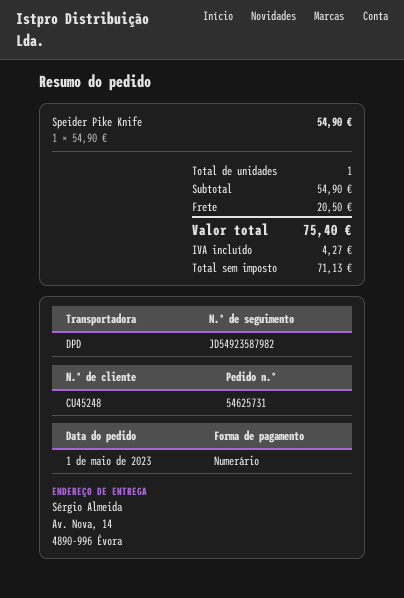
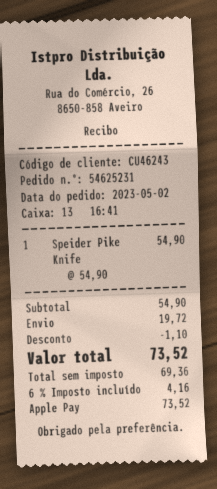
order number: 54625731 -> 54625231
order date: 2023-05-01 -> 2023-05-02
customer number: CU45248 -> CU46243
payment method: cash -> Apple Pay
discount: none -> 1.10
shipping: 20.50 -> 19.72
net: 71.13 -> 69.36
tax: 4.27 -> 4.16
total: 75.40 -> 73.52

